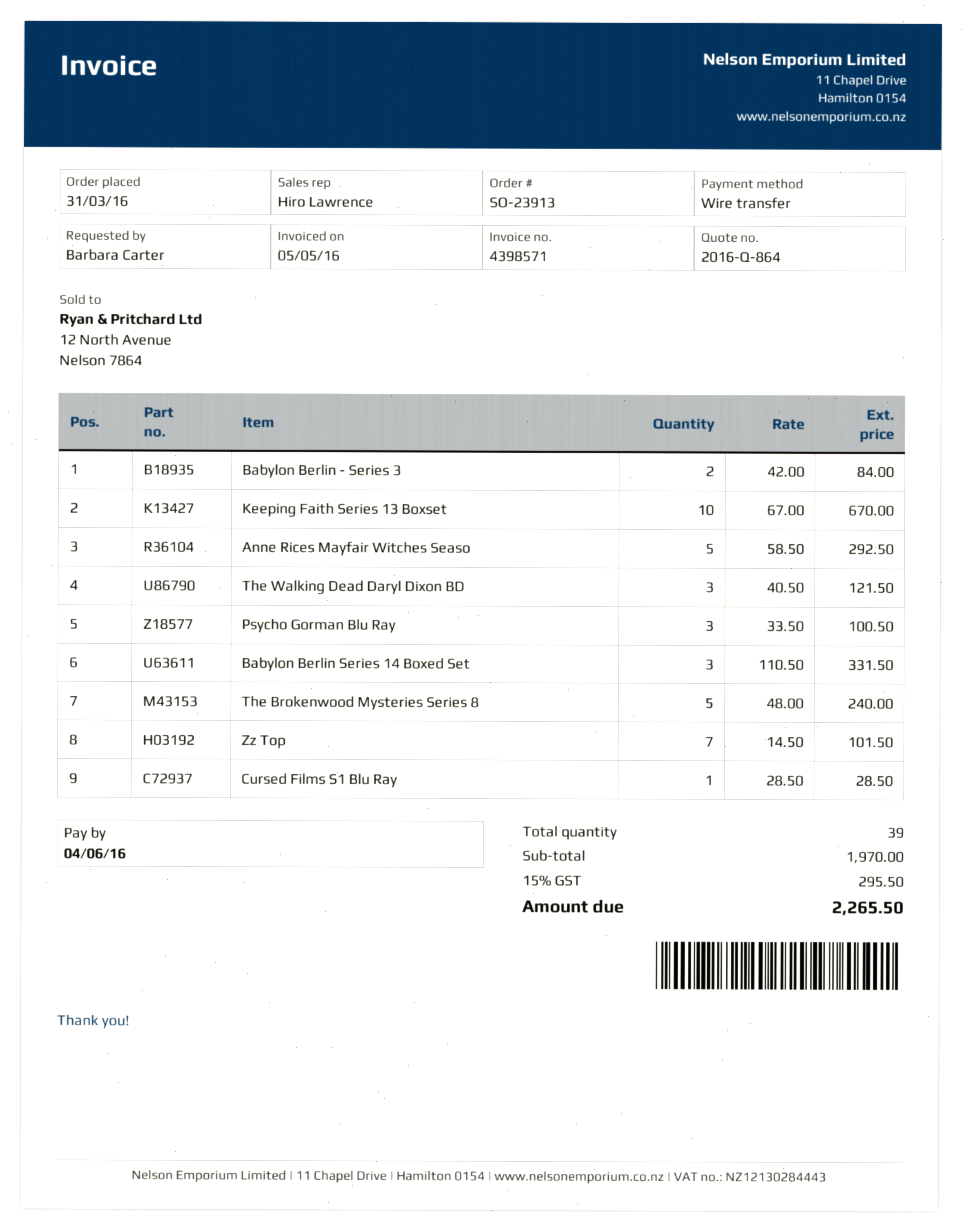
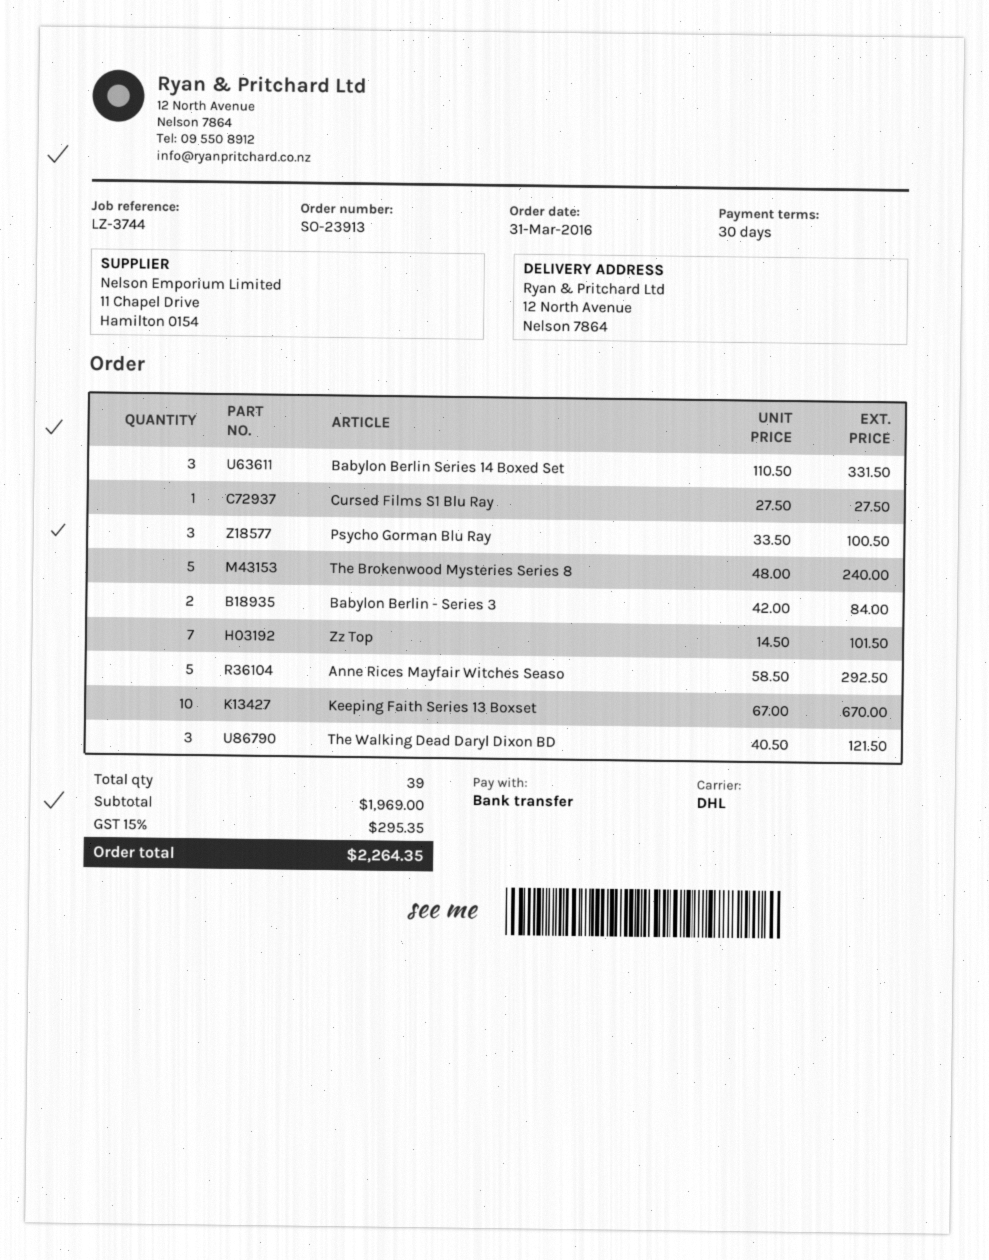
Cursed Films S1 Blu Ray: 1 x 28.50 = 28.50 -> 1 x 27.50 = 27.50
subtotal: 1970.00 -> 1969.00
tax: 15% = 295.50 -> 15% = 295.35
total: 2265.50 -> 2264.35

